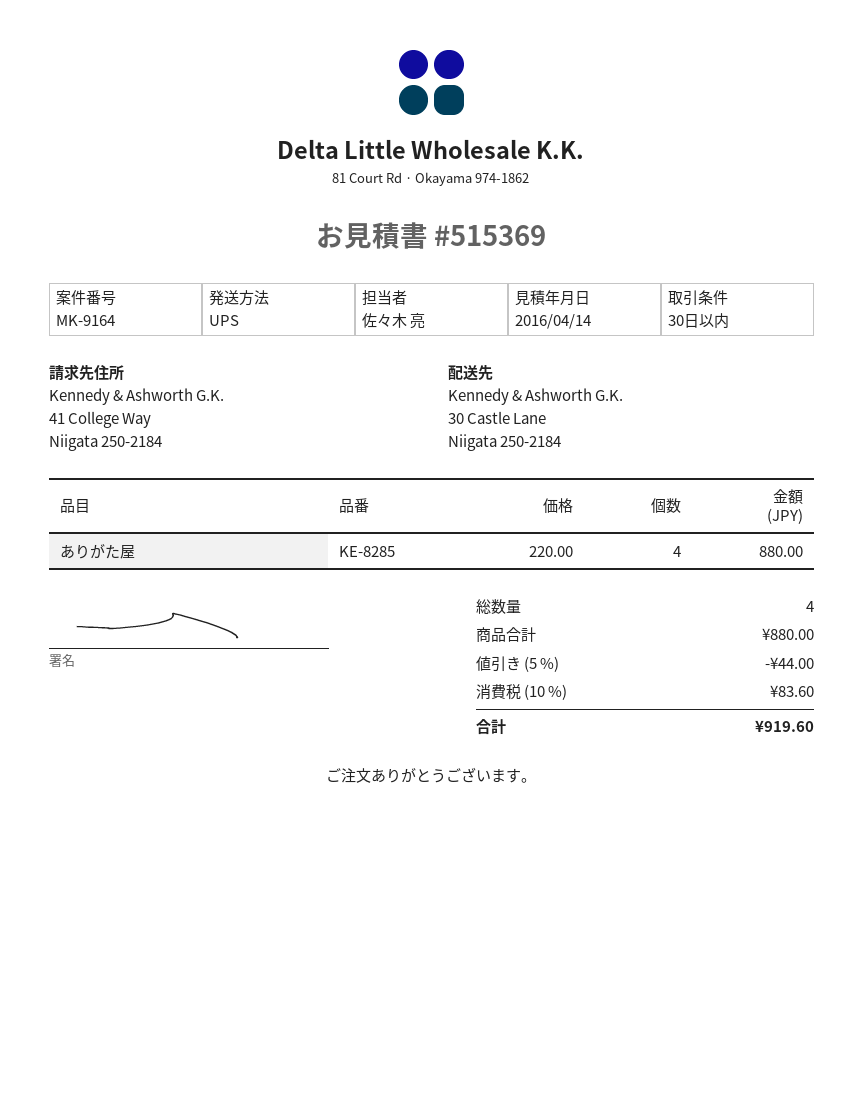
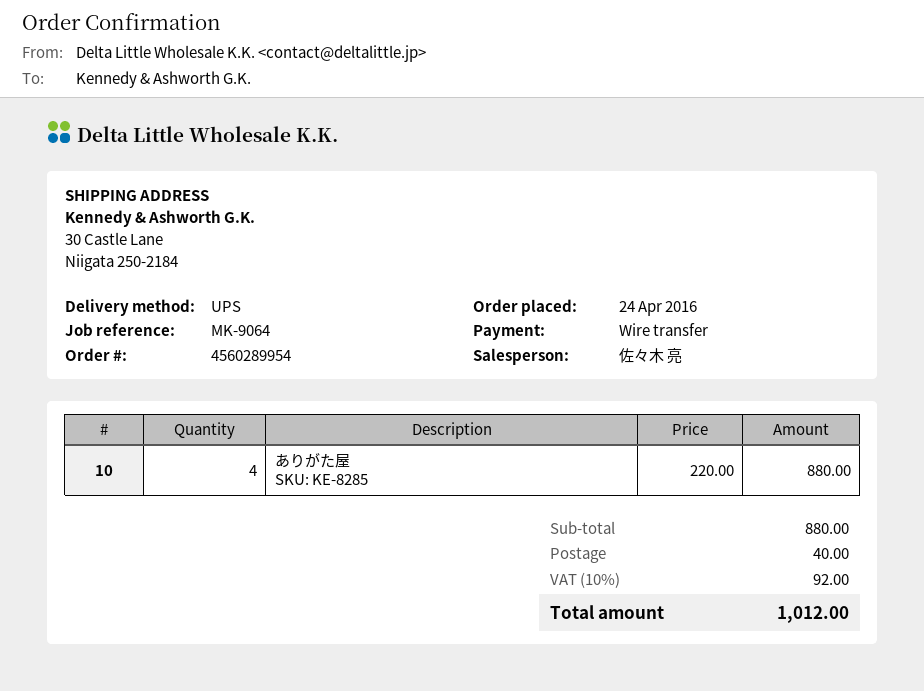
reference: MK-9164 -> MK-9064
discount: 5% = 44.00 -> none
shipping: none -> 40.00
tax: 10% = 83.60 -> 10% = 92.00
total: 919.60 -> 1012.00

